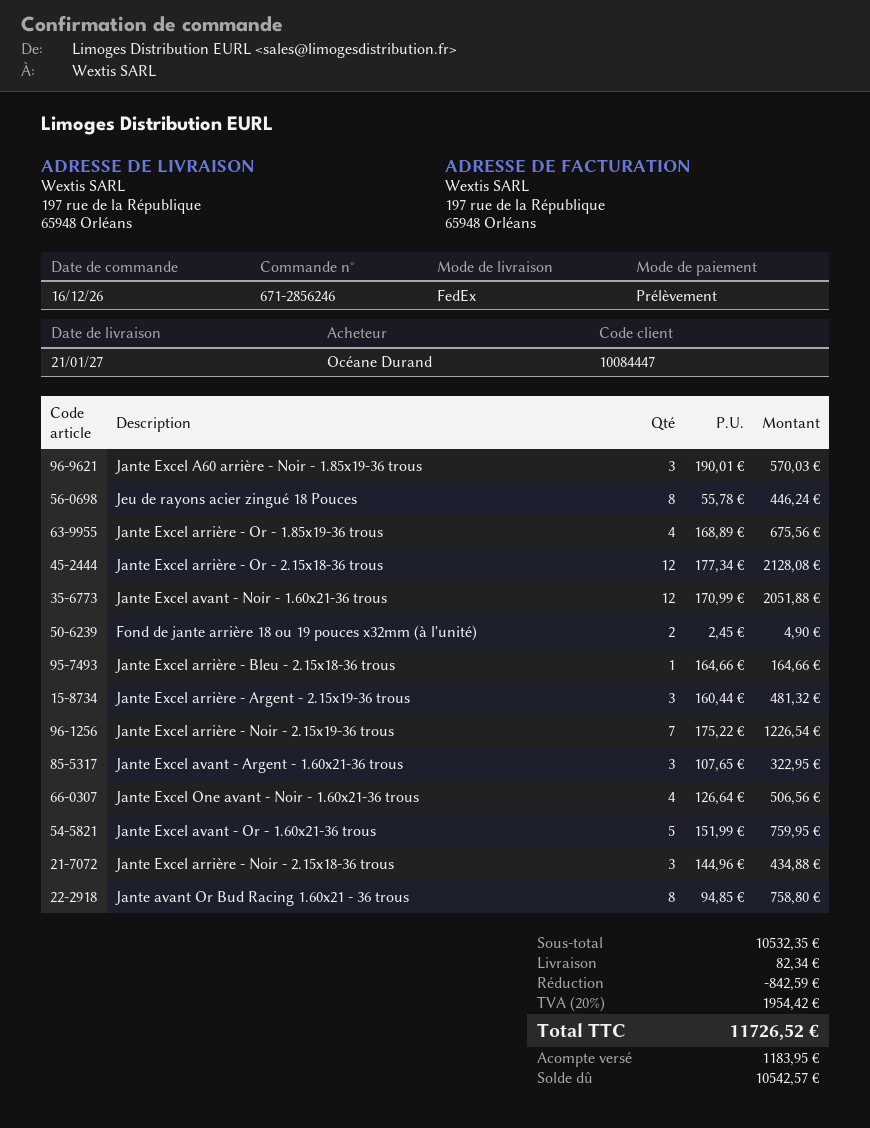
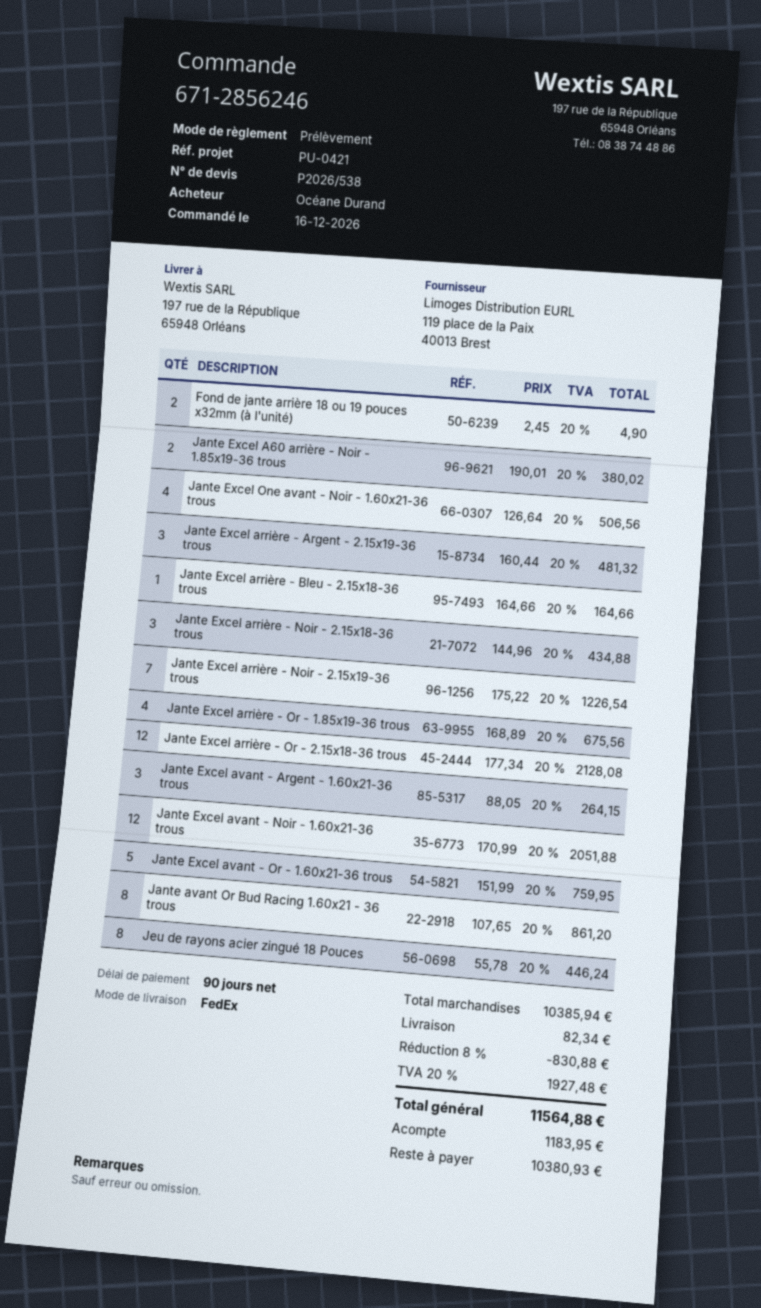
Jante Excel A60 arrière - Noir - 1.85x19-36 trous: 3 x 190.01 = 570.03 -> 2 x 190.01 = 380.02
Jante Excel avant - Argent - 1.60x21-36 trous: 3 x 107.65 = 322.95 -> 3 x 88.05 = 264.15
Jante avant Or Bud Racing 1.60x21 - 36 trous: 8 x 94.85 = 758.80 -> 8 x 107.65 = 861.20
subtotal: 10532.35 -> 10385.94
discount: 842.59 -> 830.88
tax: 20% = 1954.42 -> 20% = 1927.48
total: 11726.52 -> 11564.88
balance: 10542.57 -> 10380.93

